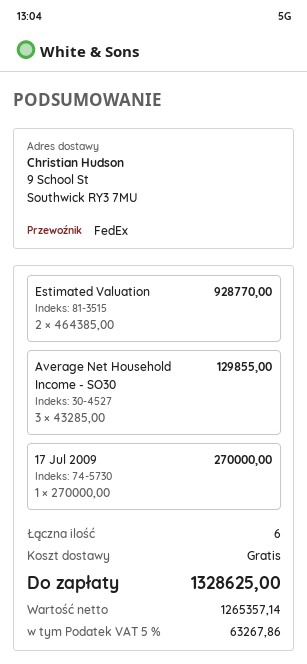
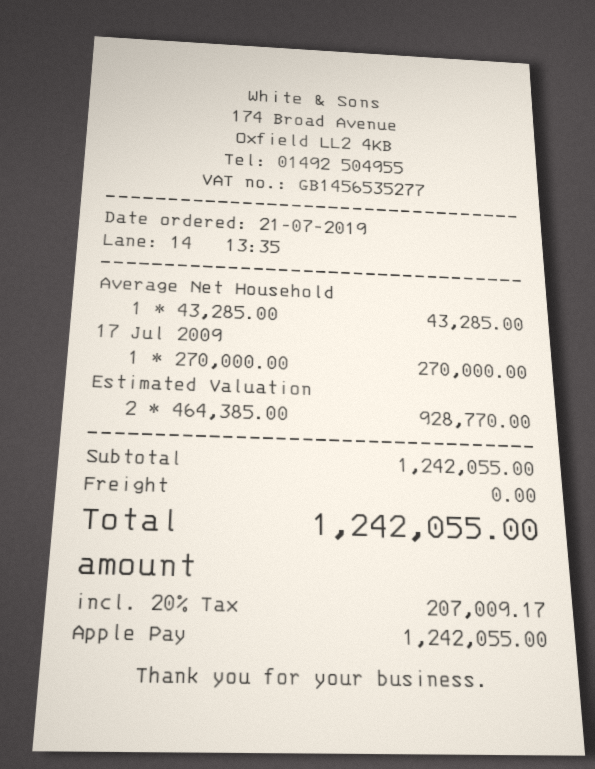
Average Net Household Income - SO30: 3 x 43285.00 = 129855.00 -> 1 x 43285.00 = 43285.00
tax: 5% = 63267.86 -> 20% = 207009.17
total: 1328625.00 -> 1242055.00

